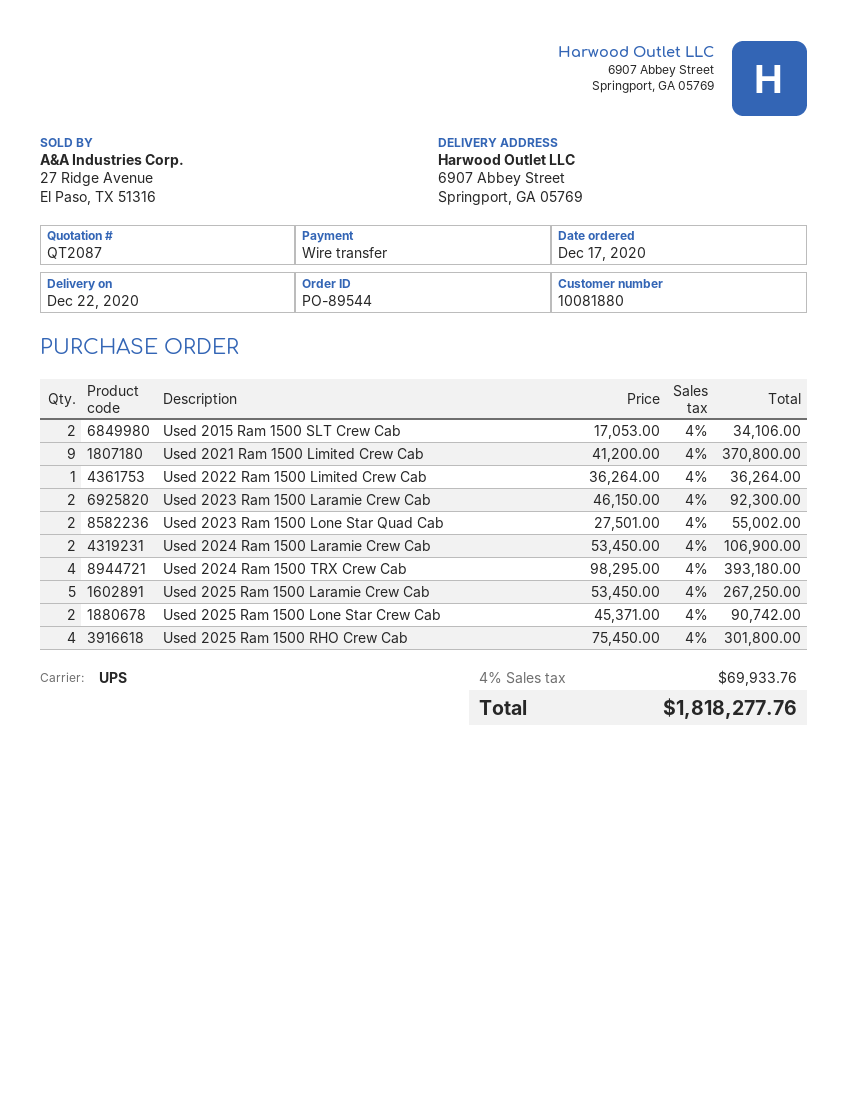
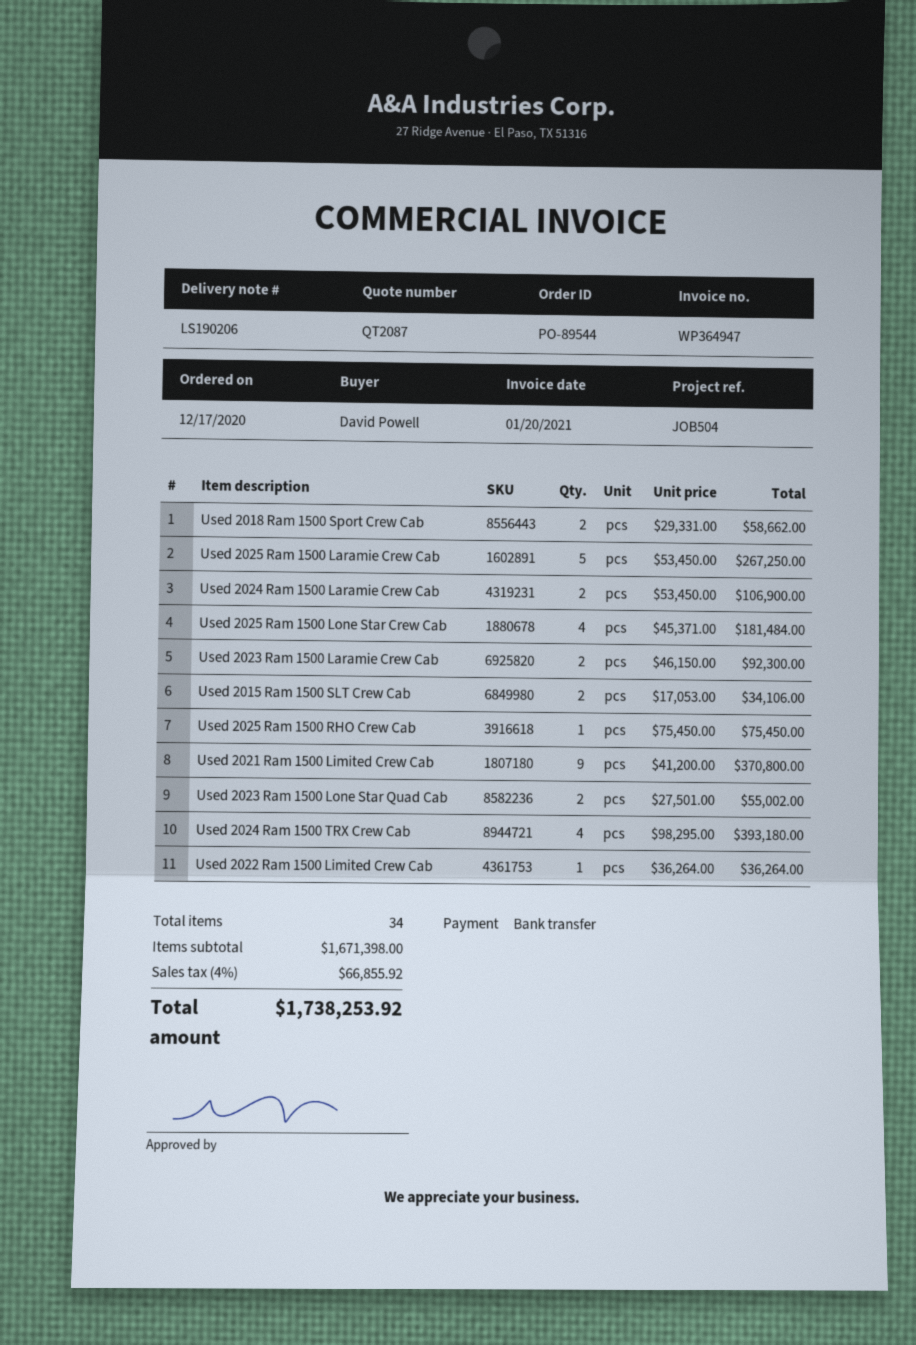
Used 2025 Ram 1500 Lone Star Crew Cab: 2 x 45371.00 = 90742.00 -> 4 x 45371.00 = 181484.00
Used 2025 Ram 1500 RHO Crew Cab: 4 x 75450.00 = 301800.00 -> 1 x 75450.00 = 75450.00
Used 2018 Ram 1500 Sport Crew Cab: none -> 2 x 29331.00 = 58662.00
tax: 4% = 69933.76 -> 4% = 66855.92
total: 1818277.76 -> 1738253.92

